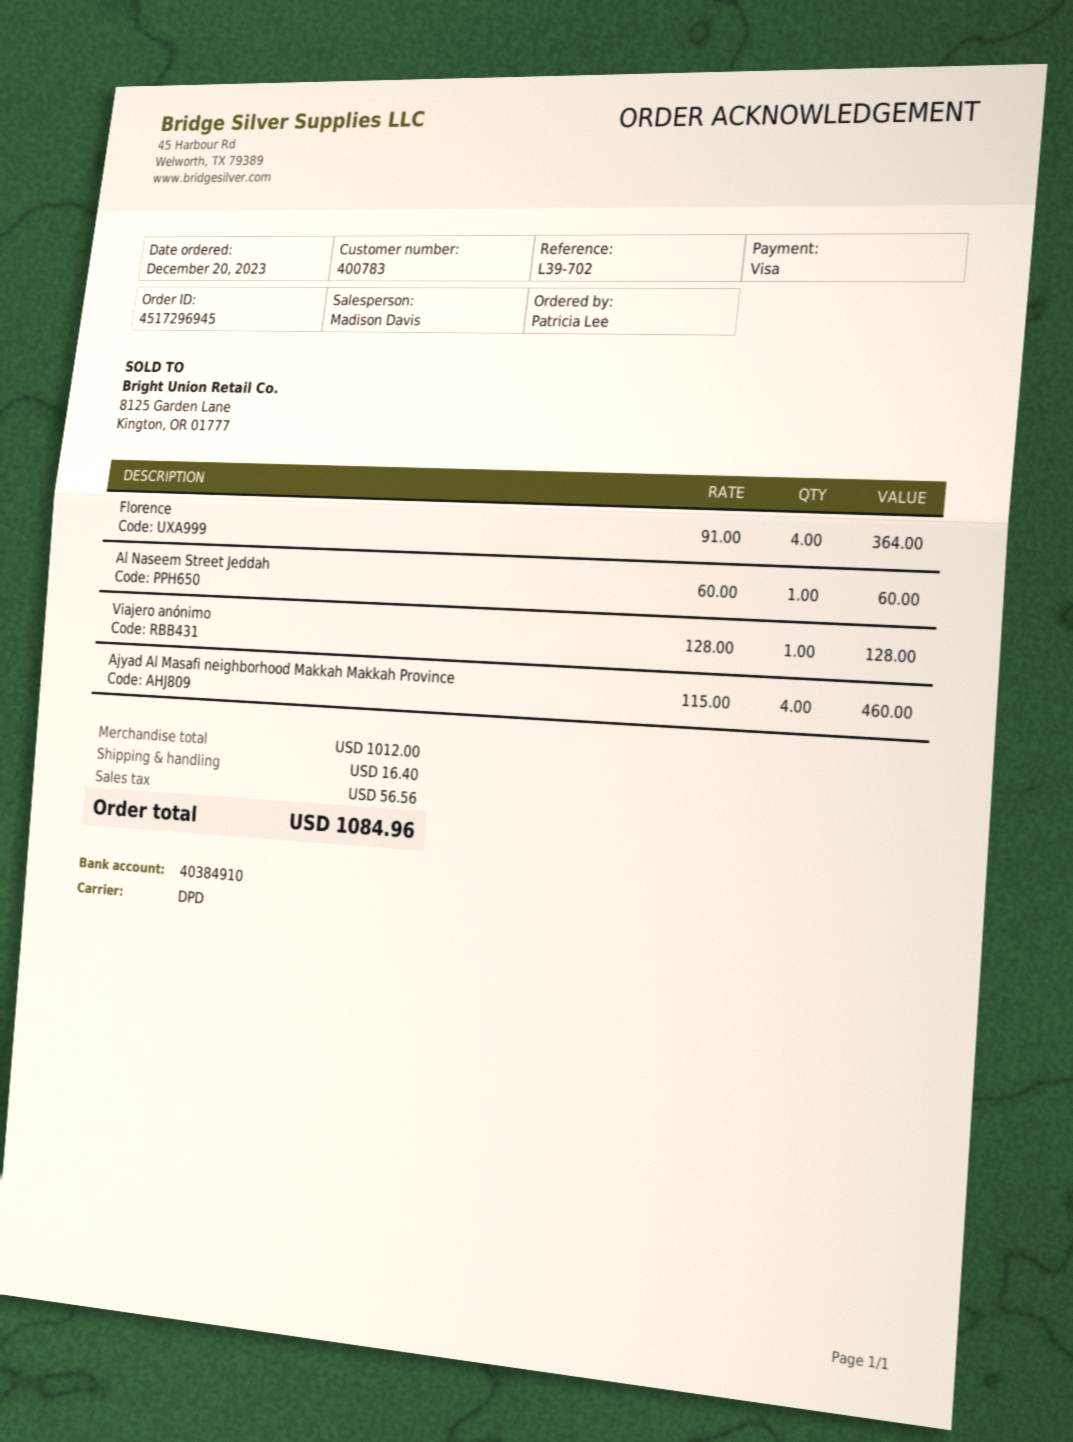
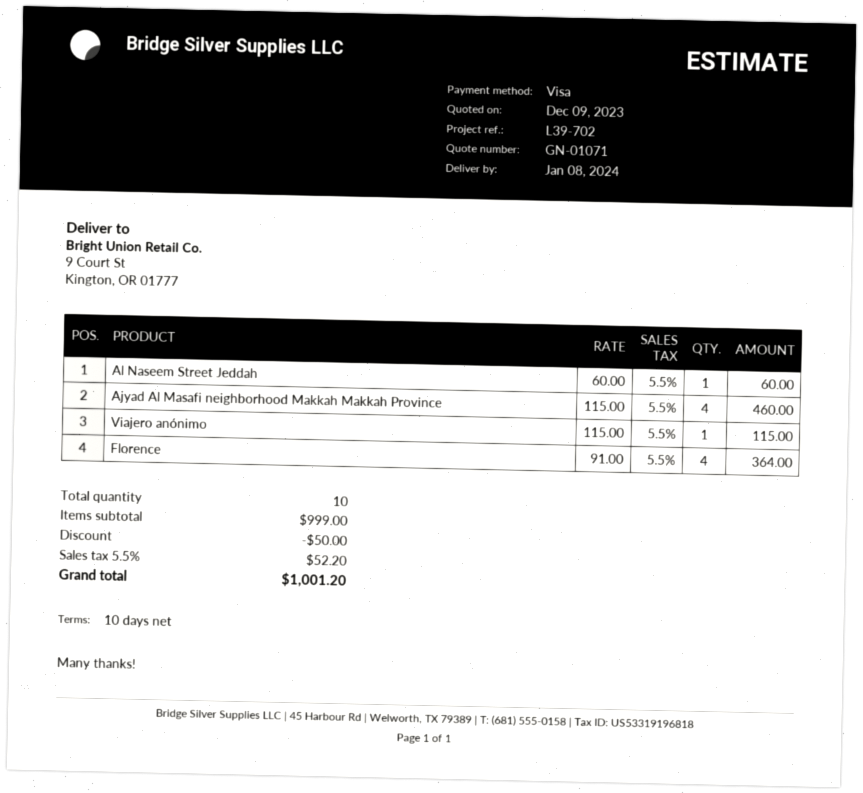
Viajero anónimo: 1 x 128.00 = 128.00 -> 1 x 115.00 = 115.00
subtotal: 1012.00 -> 999.00
discount: none -> 50.00
shipping: 16.40 -> none
tax: 56.56 -> 52.20
total: 1084.96 -> 1001.20

